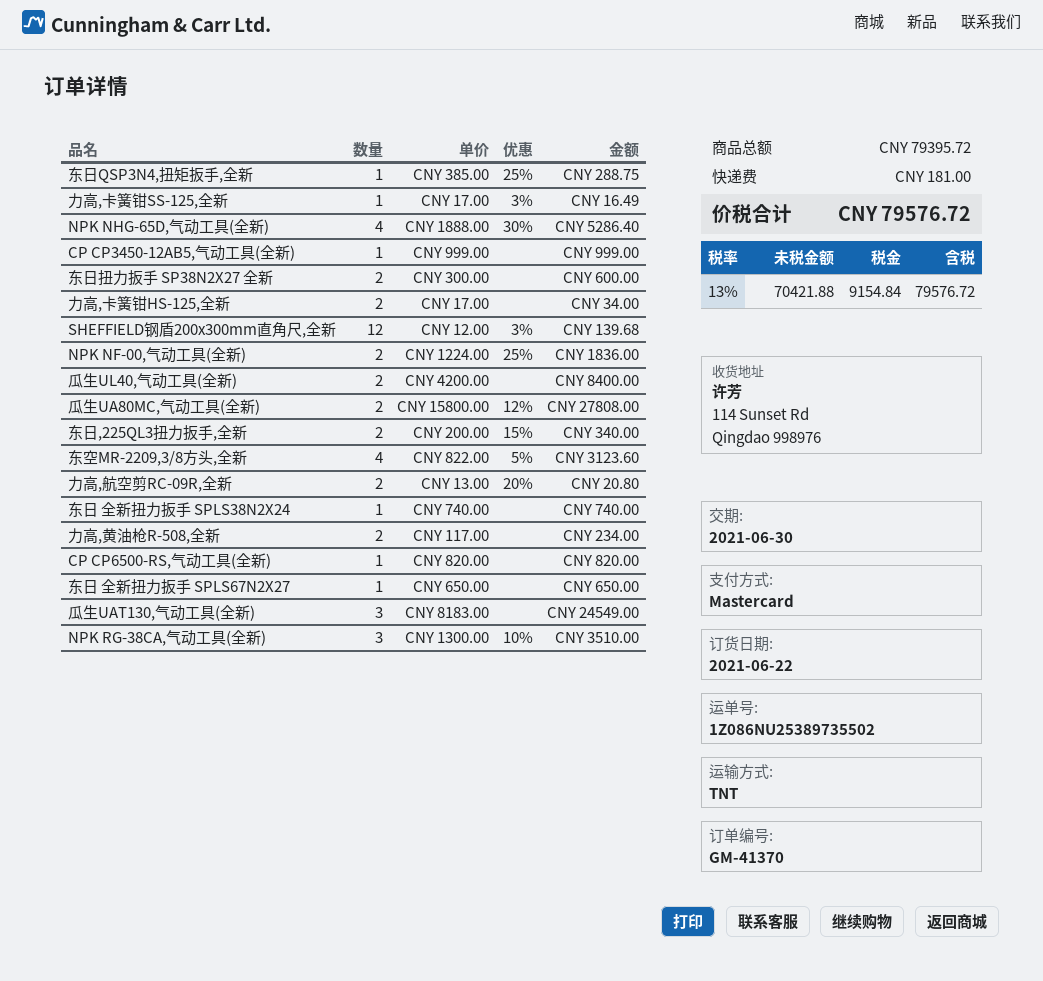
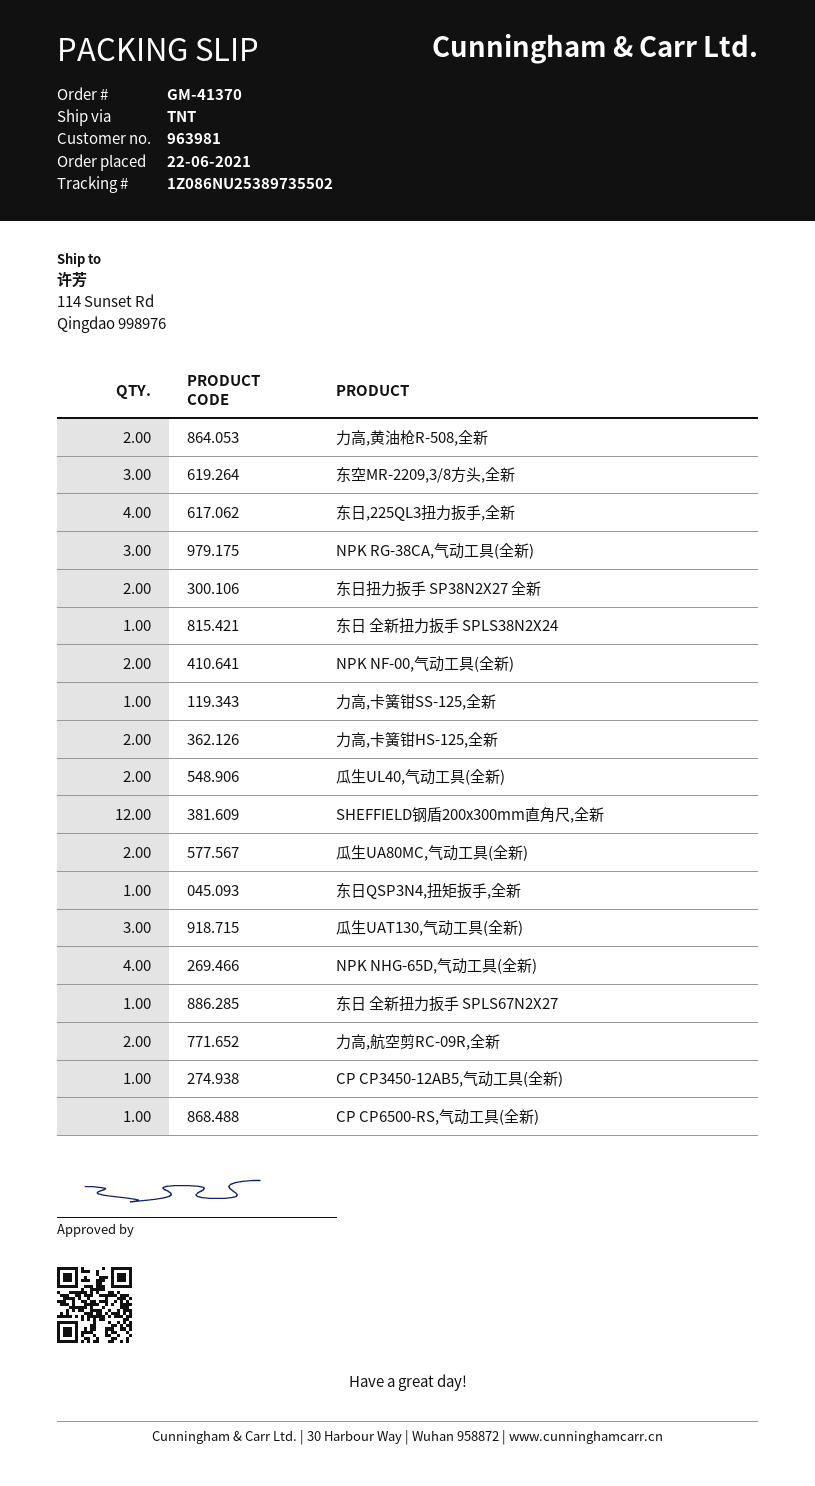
东日,225QL3扭力扳手,全新: 2 -> 4
东空MR-2209,3/8方头,全新: 4 -> 3

